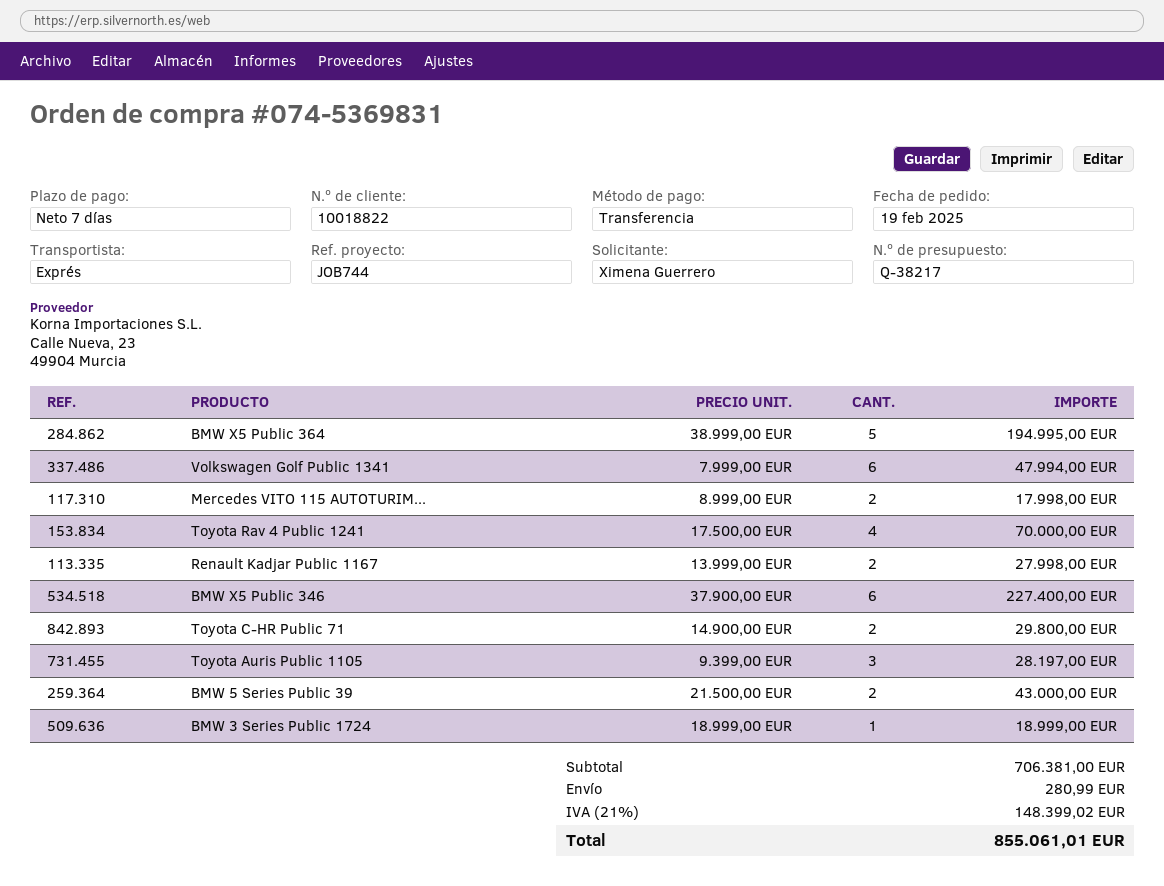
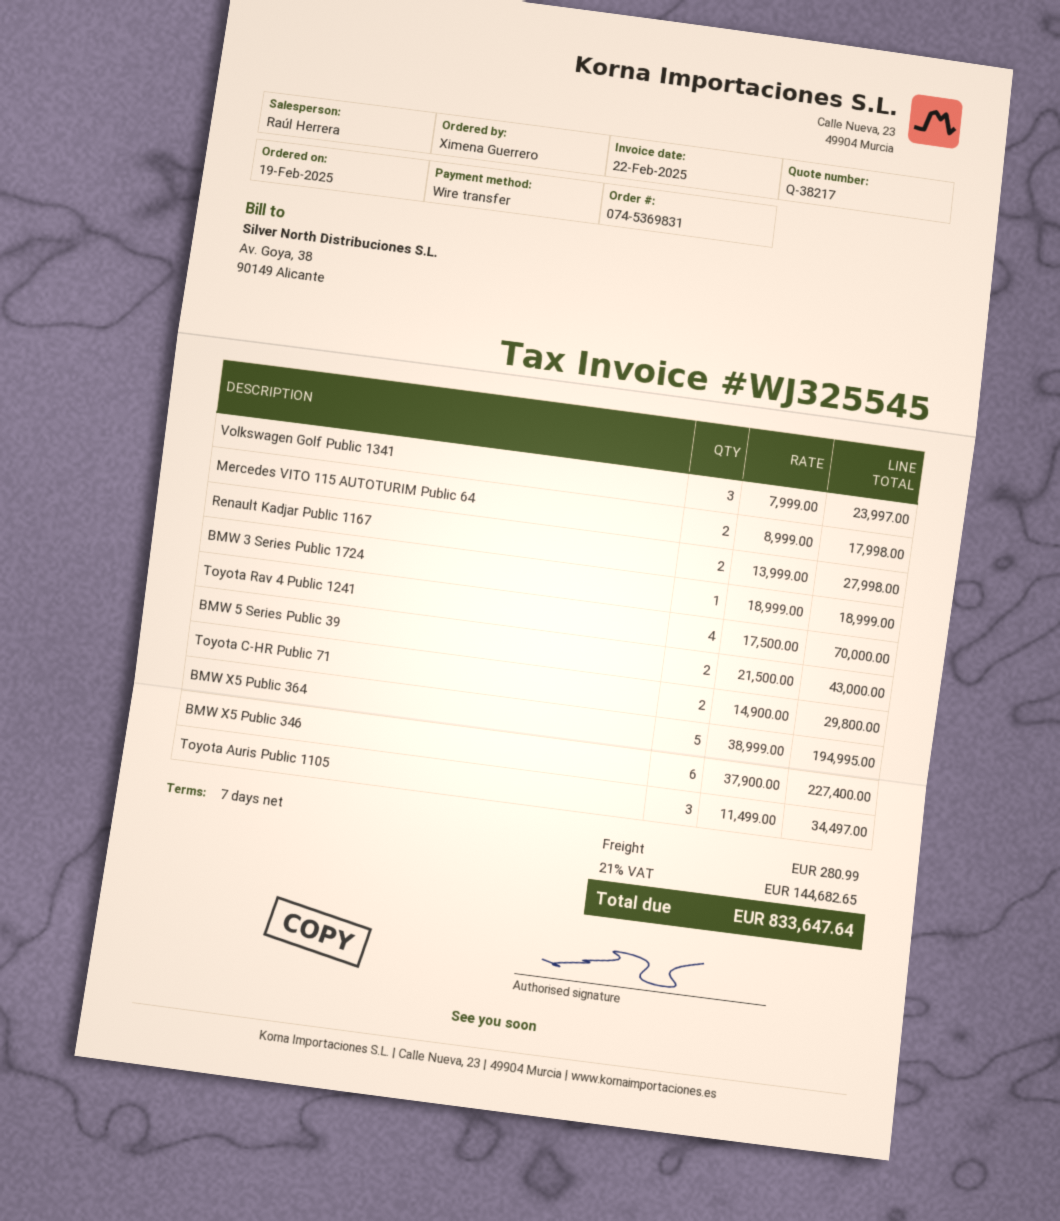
Volkswagen Golf Public 1341: 6 x 7999.00 = 47994.00 -> 3 x 7999.00 = 23997.00
Toyota Auris Public 1105: 3 x 9399.00 = 28197.00 -> 3 x 11499.00 = 34497.00
tax: 21% = 148399.02 -> 21% = 144682.65
total: 855061.01 -> 833647.64

